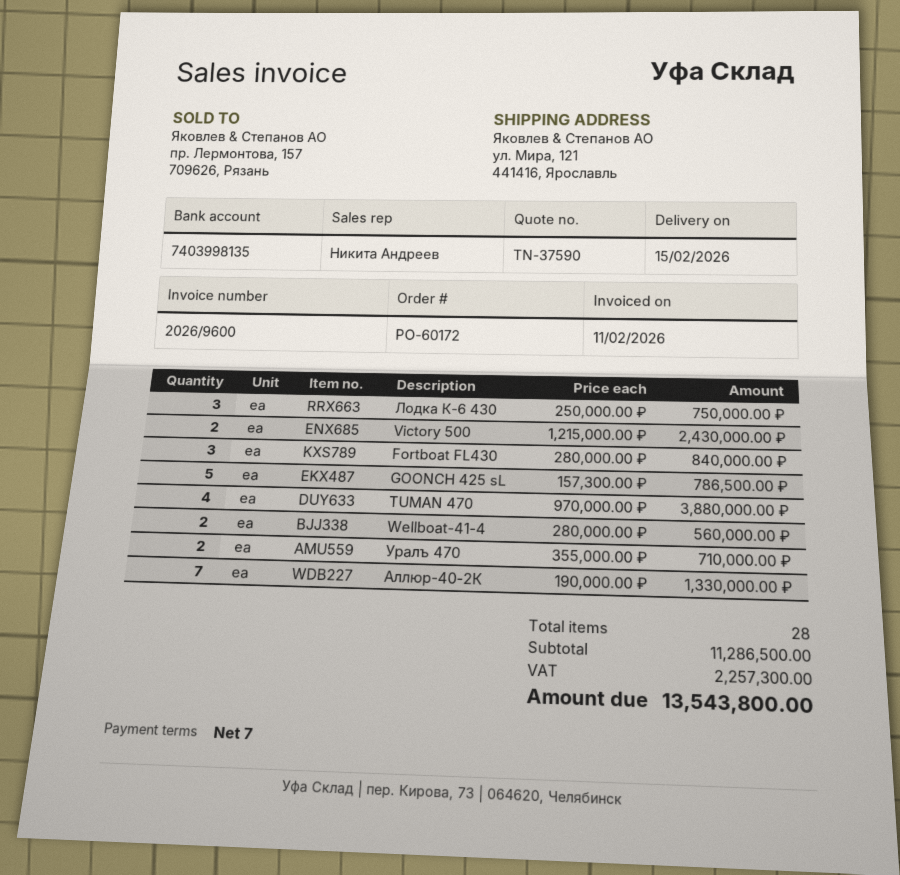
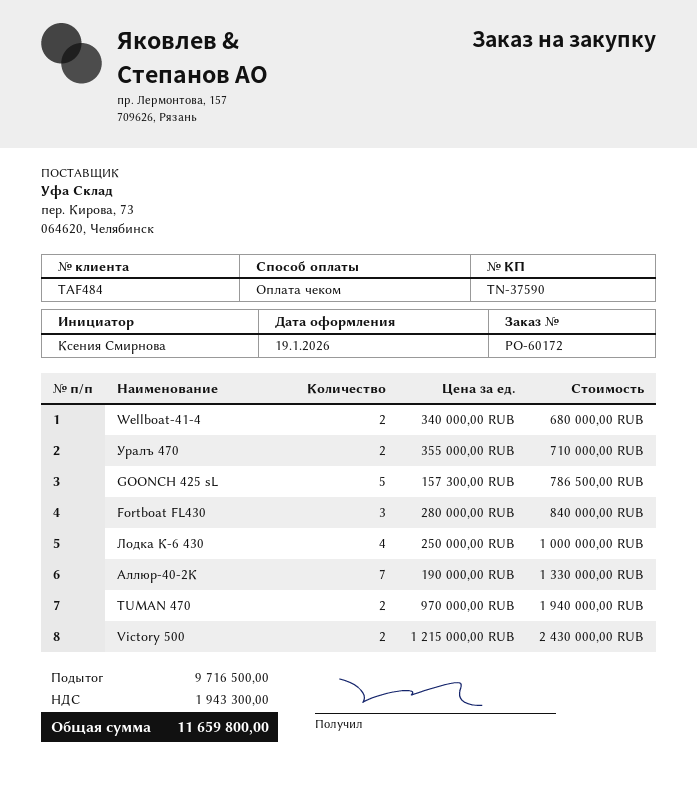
Лодка К-6 430: 3 x 250000.00 = 750000.00 -> 4 x 250000.00 = 1000000.00
TUMAN 470: 4 x 970000.00 = 3880000.00 -> 2 x 970000.00 = 1940000.00
Wellboat-41-4: 2 x 280000.00 = 560000.00 -> 2 x 340000.00 = 680000.00
subtotal: 11286500.00 -> 9716500.00
tax: 2257300.00 -> 1943300.00
total: 13543800.00 -> 11659800.00

